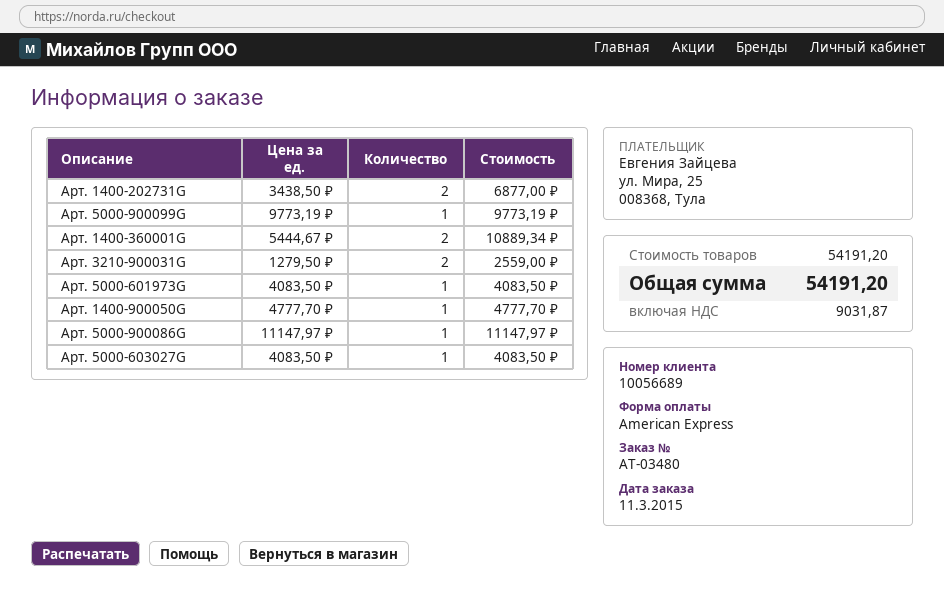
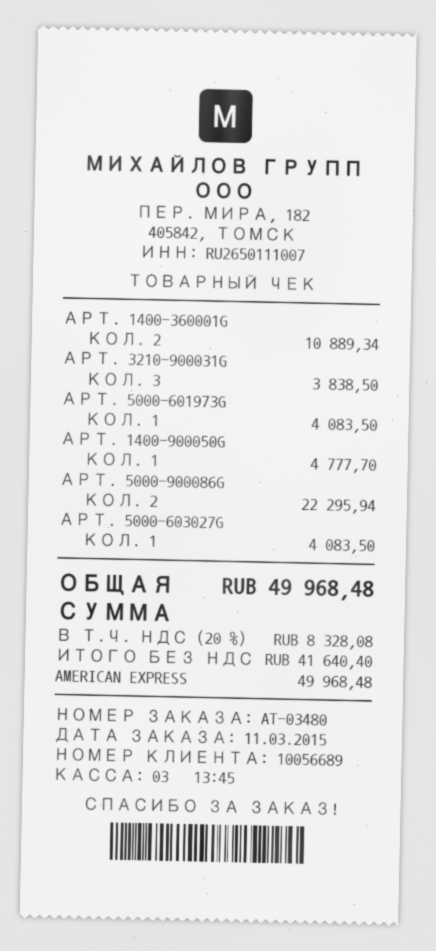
Арт. 1400-202731G: 2 for 6877.00 -> none
Арт. 5000-900099G: 1 for 9773.19 -> none
Арт. 3210-900031G: 2 for 2559.00 -> 3 for 3838.50
Арт. 5000-900086G: 1 for 11147.97 -> 2 for 22295.94
tax: 9031.87 -> 8328.08
total: 54191.20 -> 49968.48

